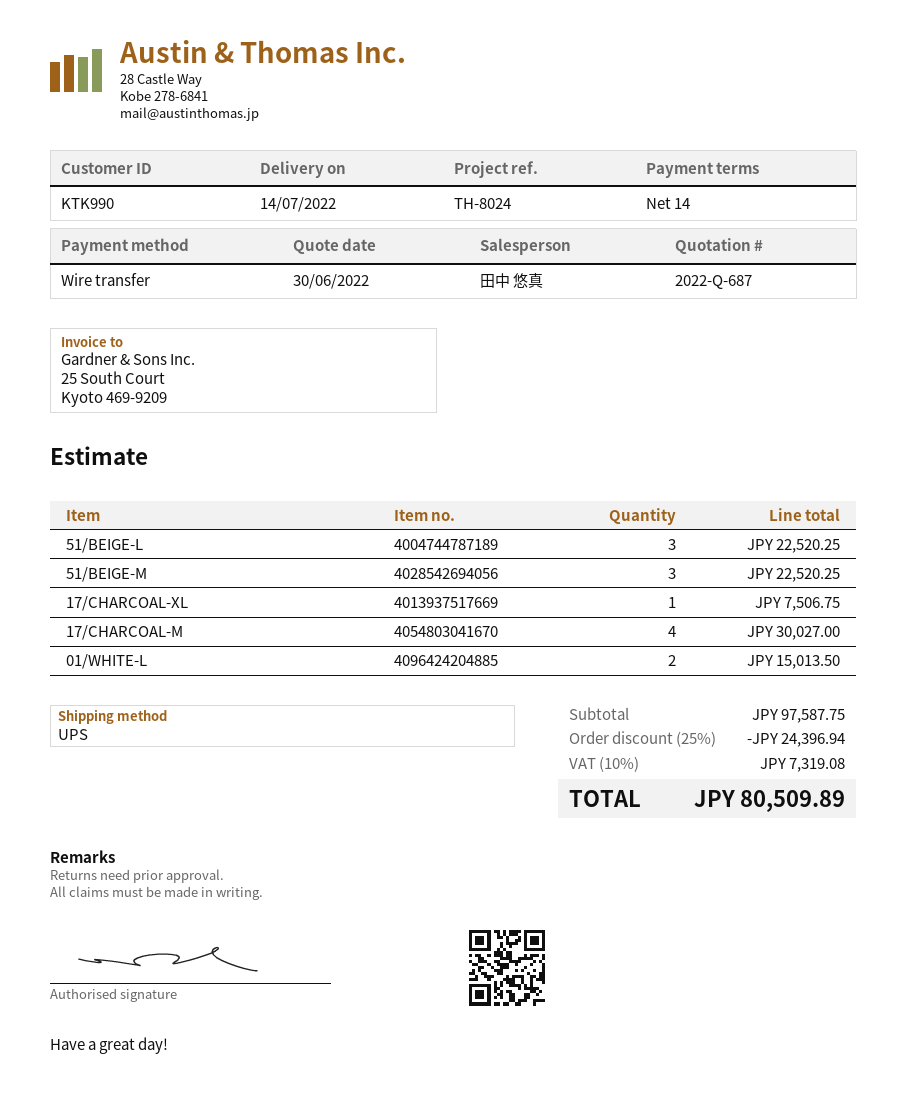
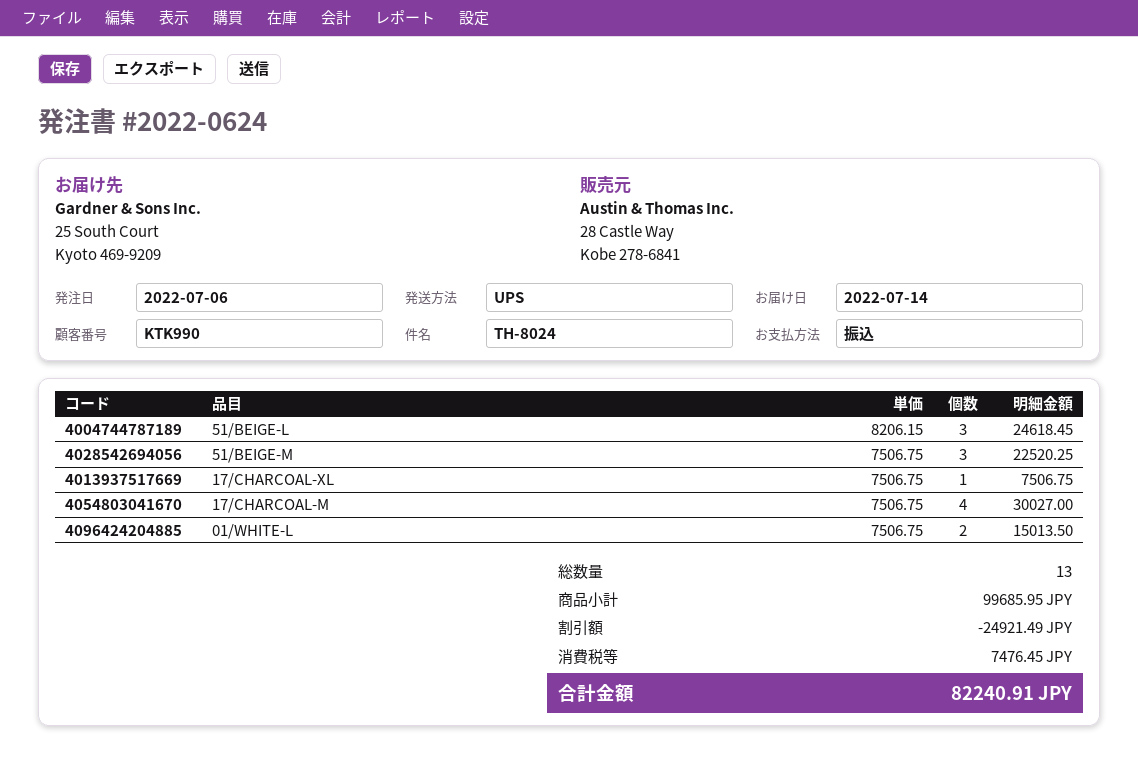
51/BEIGE-L: 3 for 22520.25 -> 3 for 24618.45
subtotal: 97587.75 -> 99685.95
discount: 24396.94 -> 24921.49
tax: 7319.08 -> 7476.45
total: 80509.89 -> 82240.91

